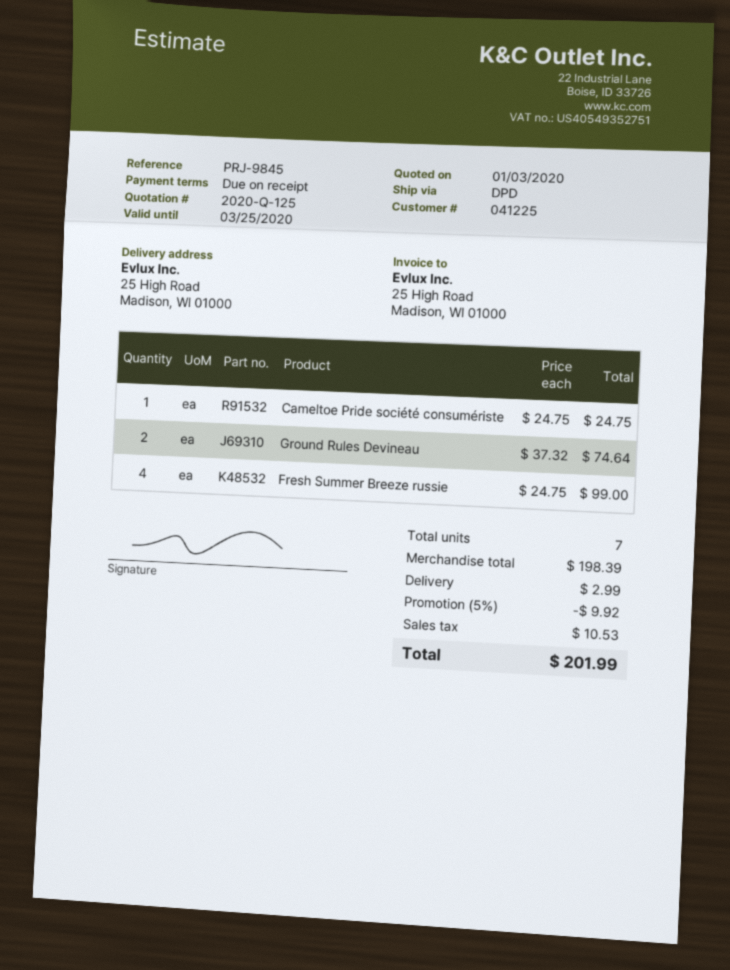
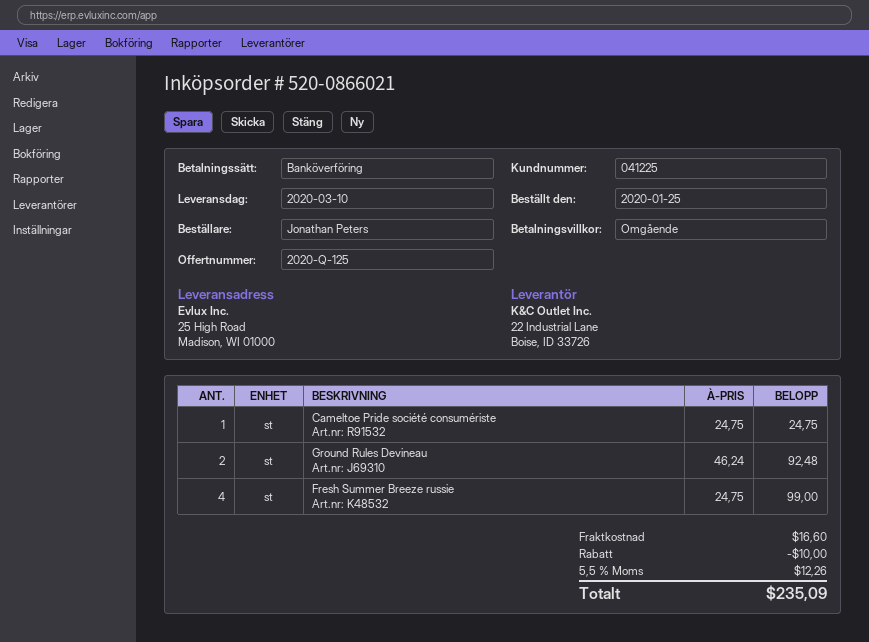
Ground Rules Devineau: 2 x 37.32 = 74.64 -> 2 x 46.24 = 92.48
discount: 9.92 -> 10.00
shipping: 2.99 -> 16.60
tax: 10.53 -> 12.26
total: 201.99 -> 235.09

